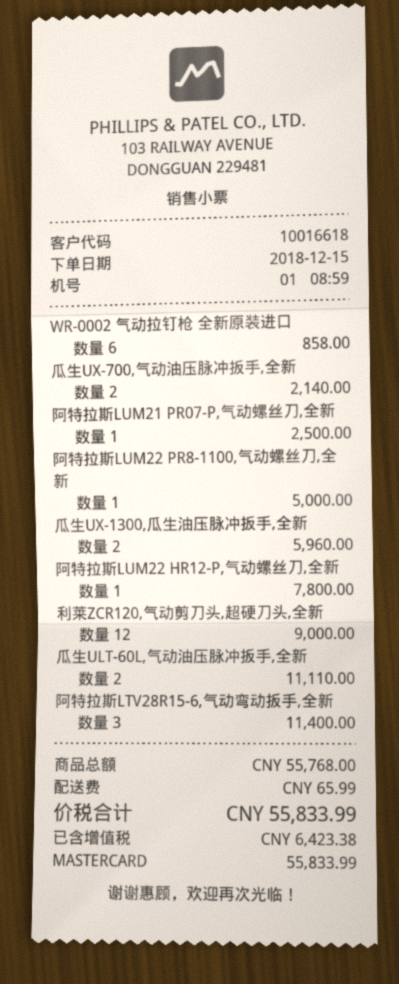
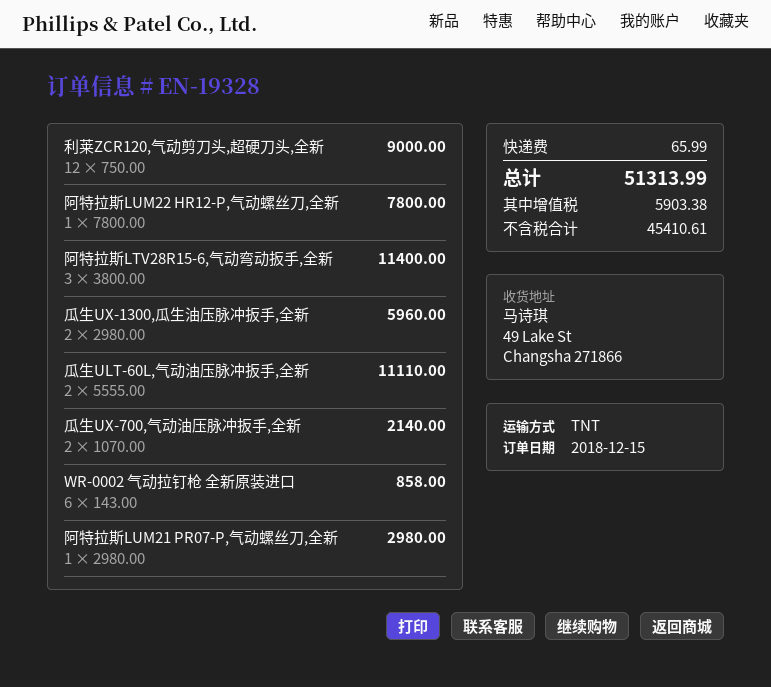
阿特拉斯LUM21 PR07-P,气动螺丝刀,全新: 1 for 2500.00 -> 1 for 2980.00
阿特拉斯LUM22 PR8-1100,气动螺丝刀,全新: 1 for 5000.00 -> none
tax: 6423.38 -> 5903.38
total: 55833.99 -> 51313.99

